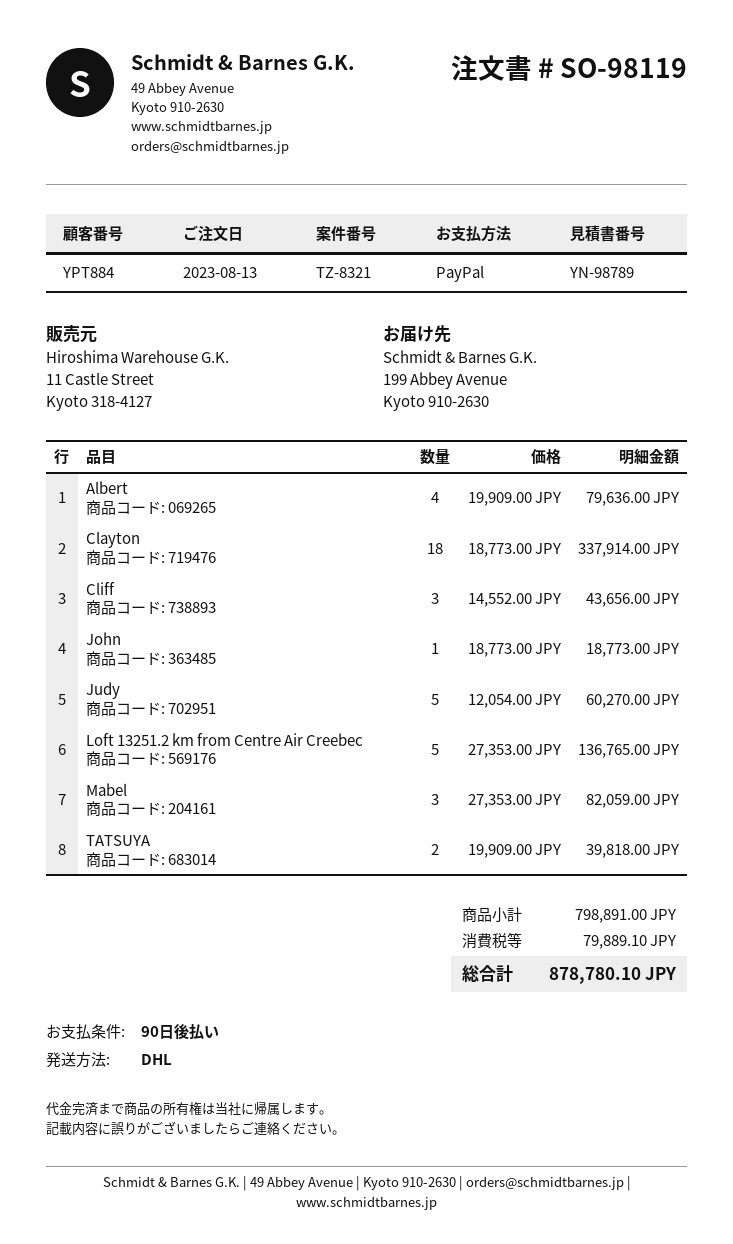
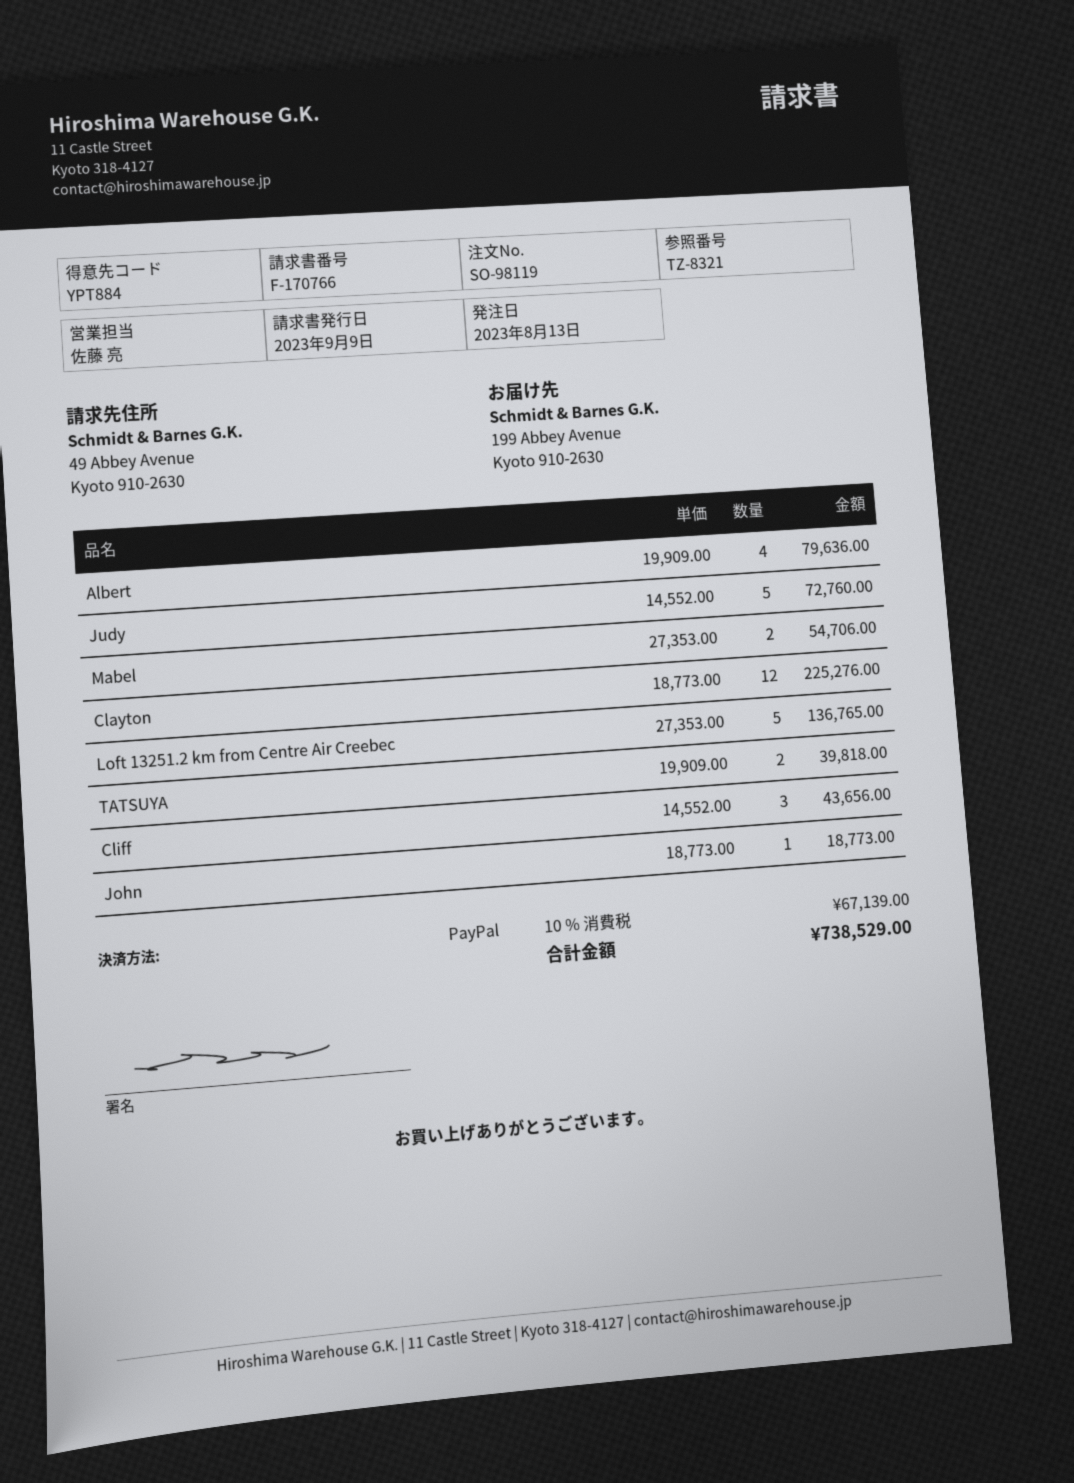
Clayton: 18 x 18773.00 = 337914.00 -> 12 x 18773.00 = 225276.00
Judy: 5 x 12054.00 = 60270.00 -> 5 x 14552.00 = 72760.00
Mabel: 3 x 27353.00 = 82059.00 -> 2 x 27353.00 = 54706.00
tax: 79889.10 -> 67139.00
total: 878780.10 -> 738529.00

